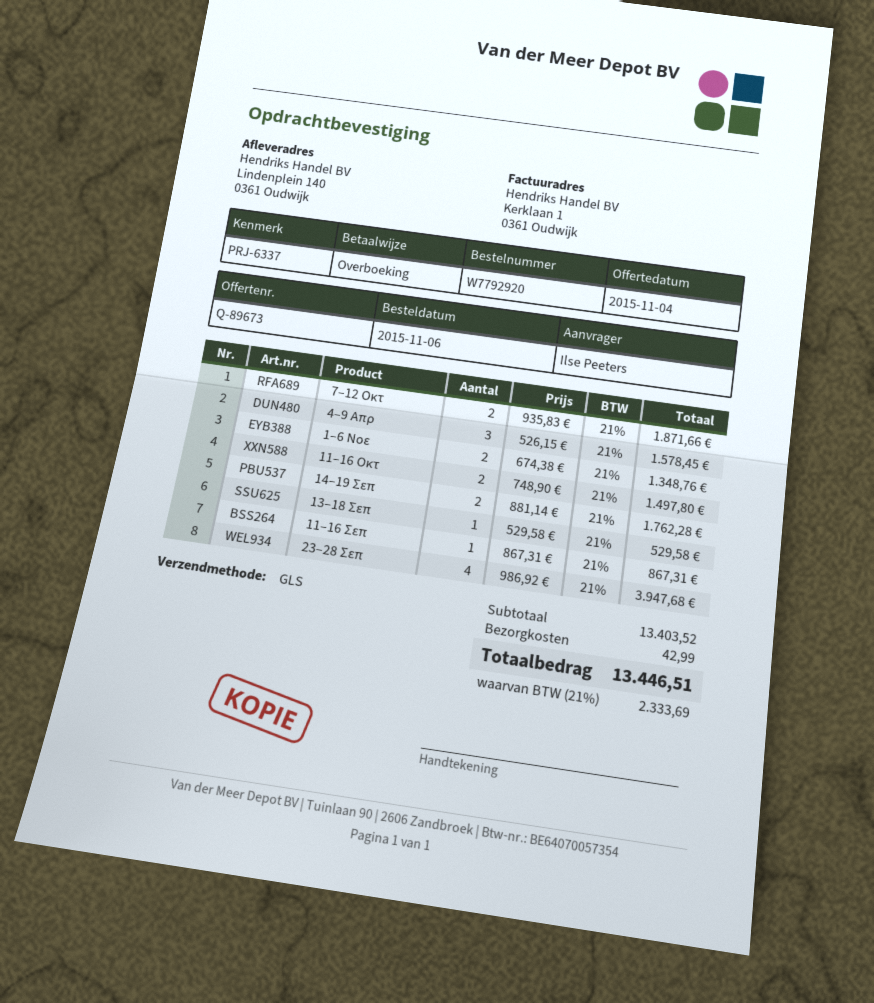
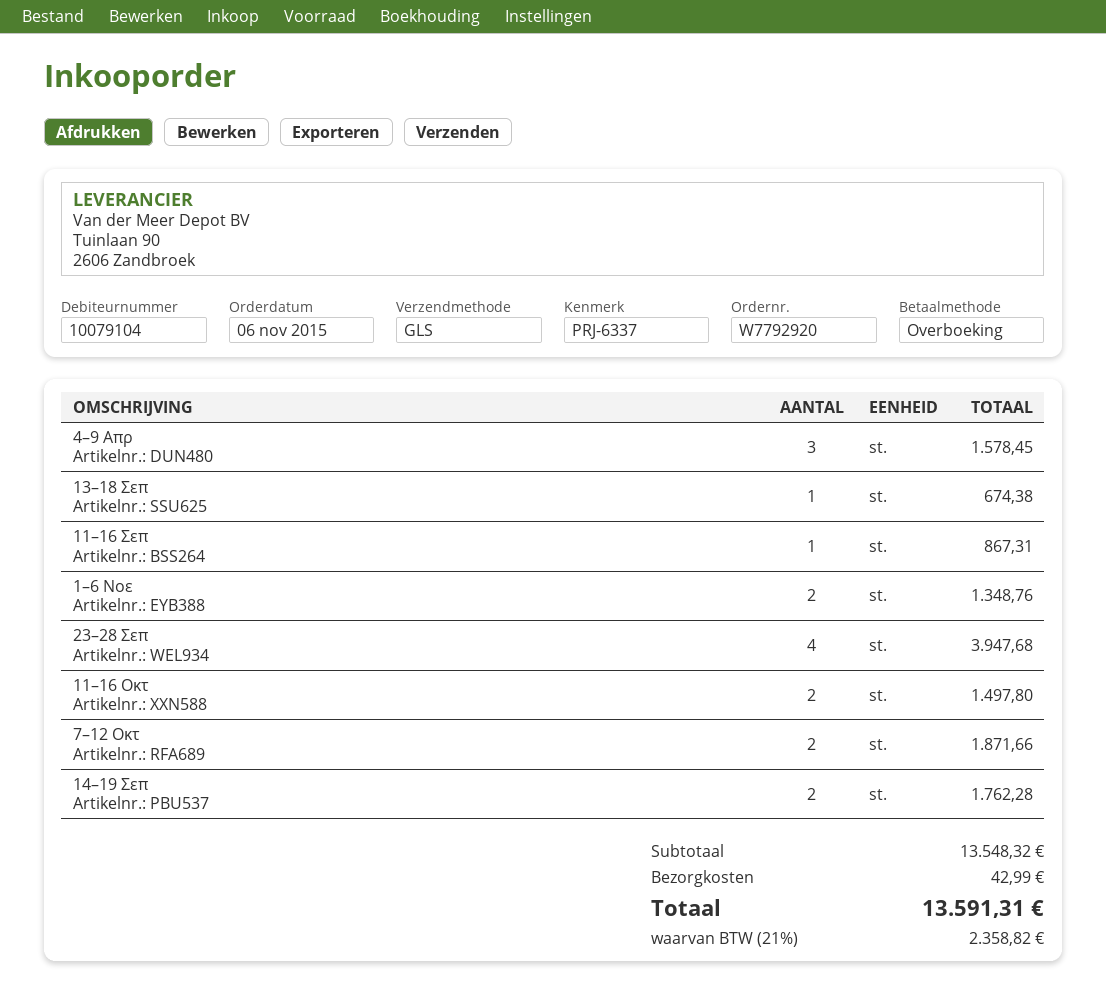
13–18 Σεπ: 1 for 529.58 -> 1 for 674.38
subtotal: 13403.52 -> 13548.32
tax: 21% = 2333.69 -> 21% = 2358.82
total: 13446.51 -> 13591.31

